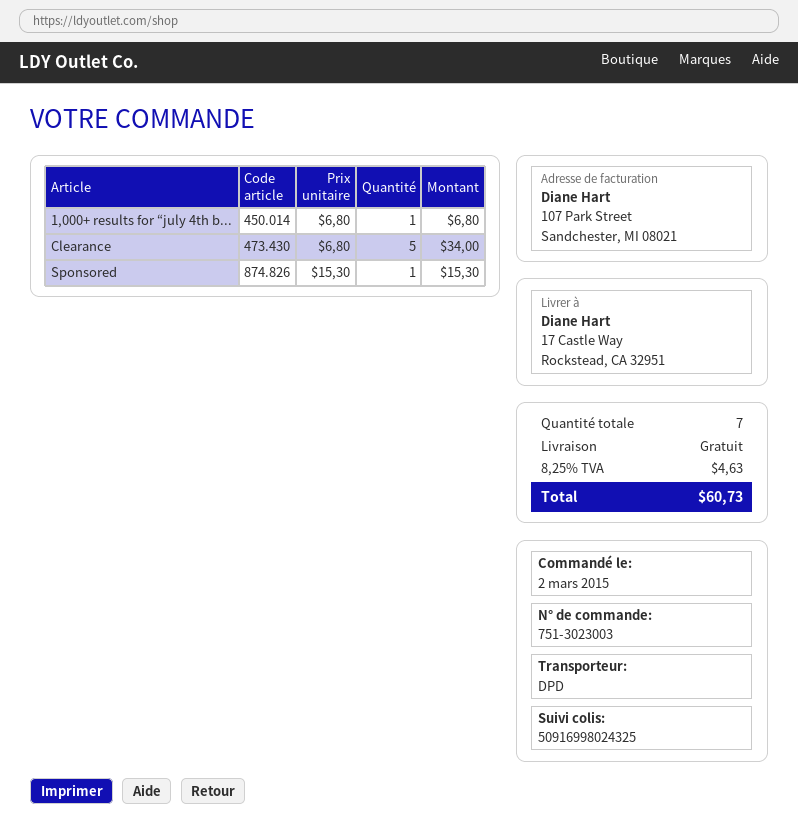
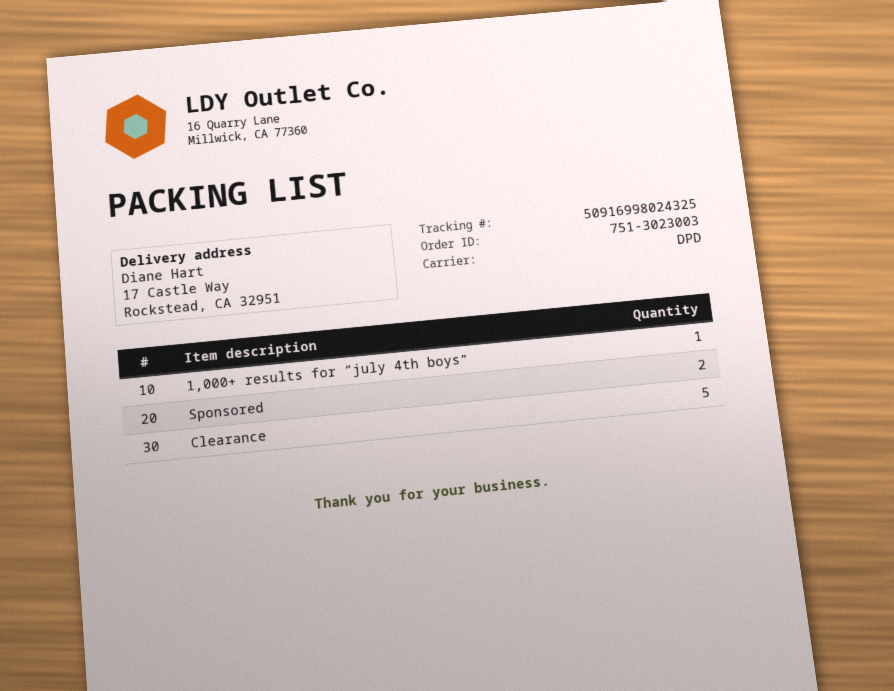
Sponsored: 1 -> 2

